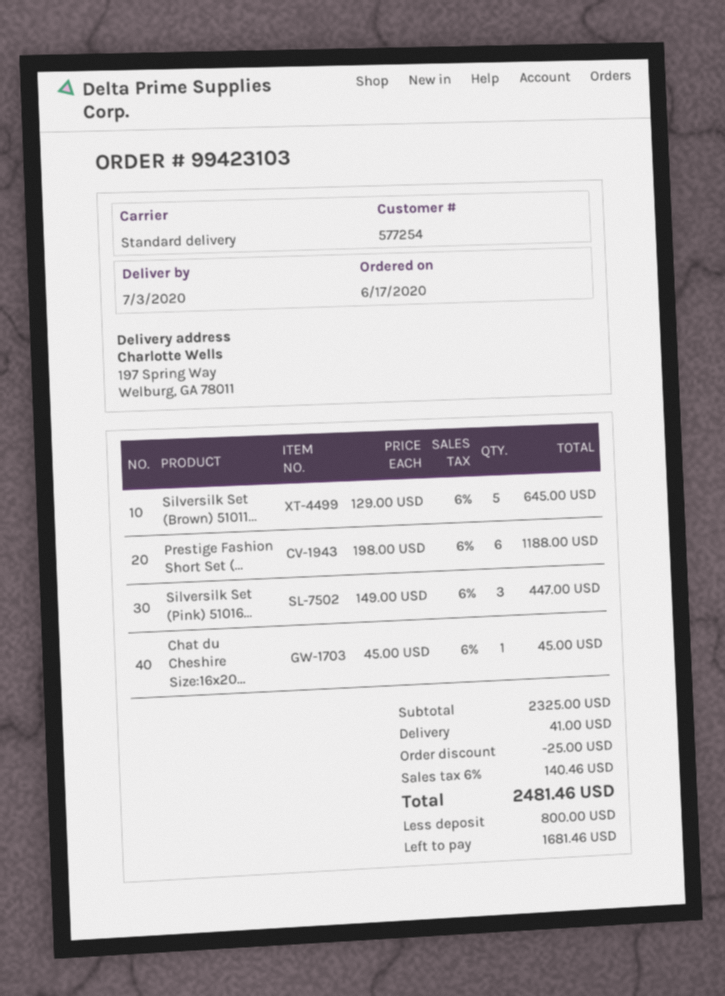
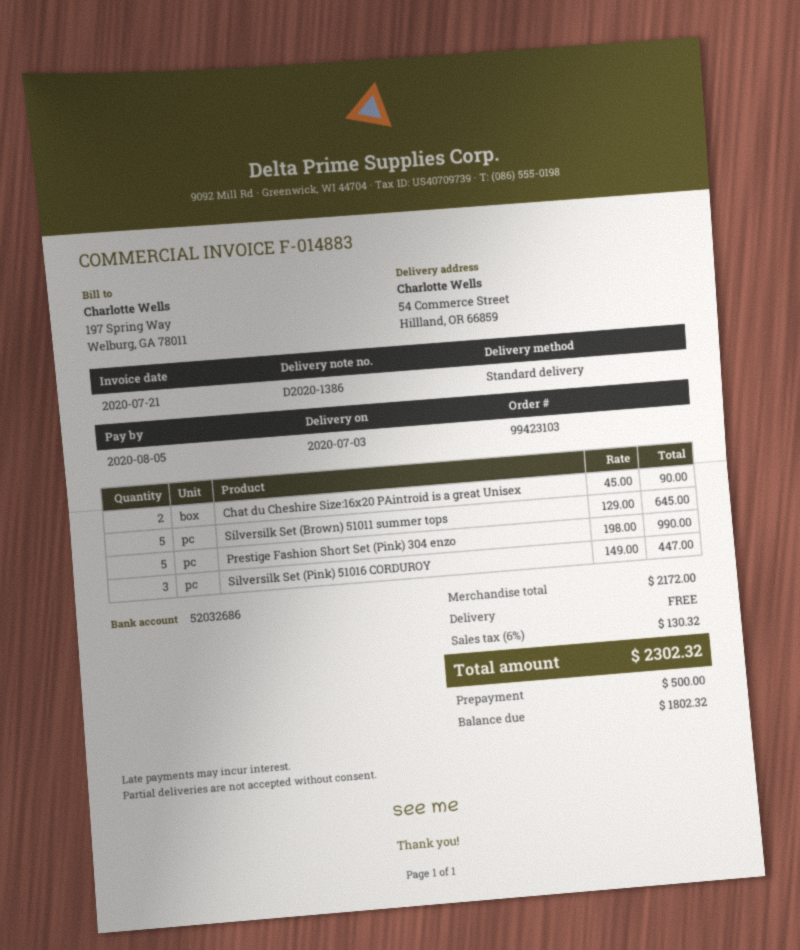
ship to: 197 Spring Way, Welburg, GA 78011 -> 54 Commerce Street, Hillland, OR 66859
Prestige Fashion Short Set (...: 6 x 198.00 = 1188.00 -> 5 x 198.00 = 990.00
Chat du Cheshire Size:16x20...: 1 x 45.00 = 45.00 -> 2 x 45.00 = 90.00
subtotal: 2325.00 -> 2172.00
discount: 25.00 -> none
shipping: 41.00 -> 0.00
tax: 6% = 140.46 -> 6% = 130.32
total: 2481.46 -> 2302.32
deposit: 800.00 -> 500.00
balance: 1681.46 -> 1802.32

